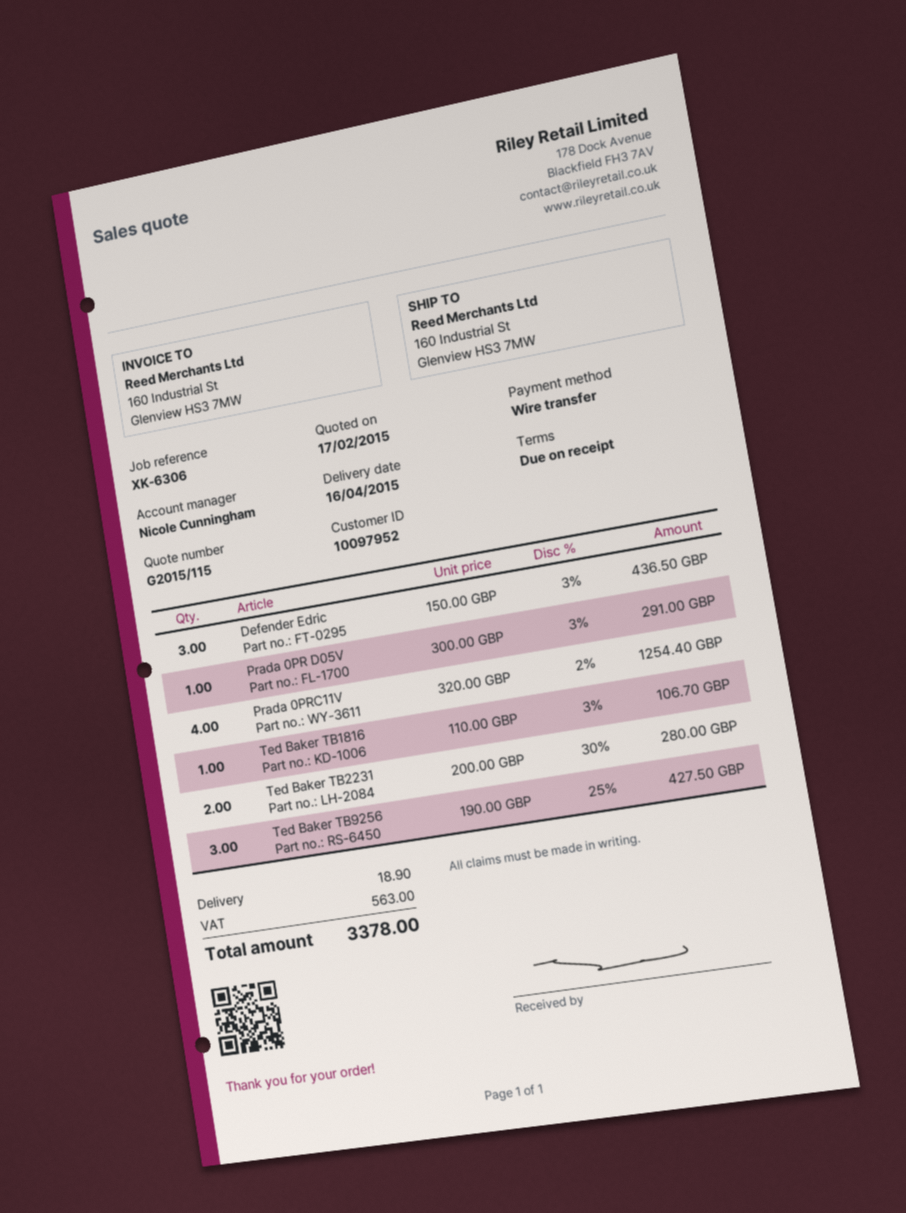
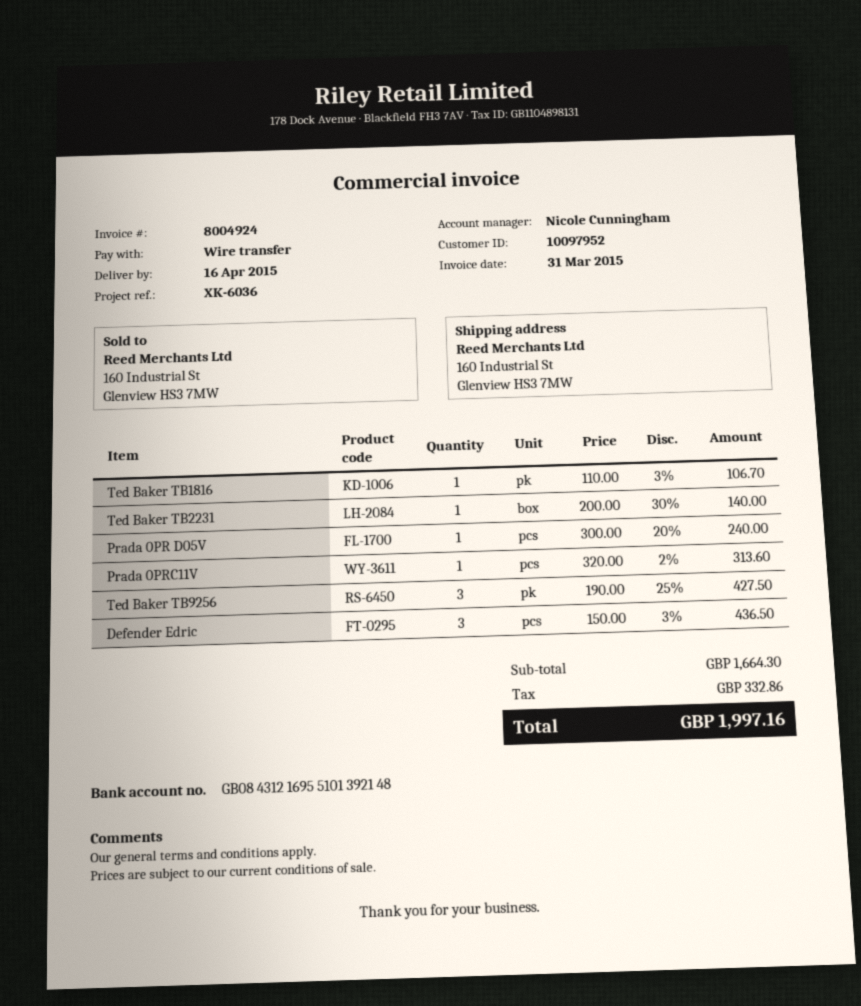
reference: XK-6306 -> XK-6036
Prada 0PR D05V: 1 x 300.00 - 3% = 291.00 -> 1 x 300.00 - 20% = 240.00
Prada 0PRC11V: 4 x 320.00 - 2% = 1254.40 -> 1 x 320.00 - 2% = 313.60
Ted Baker TB2231: 2 x 200.00 - 30% = 280.00 -> 1 x 200.00 - 30% = 140.00
shipping: 18.90 -> none
tax: 563.00 -> 332.86
total: 3378.00 -> 1997.16

